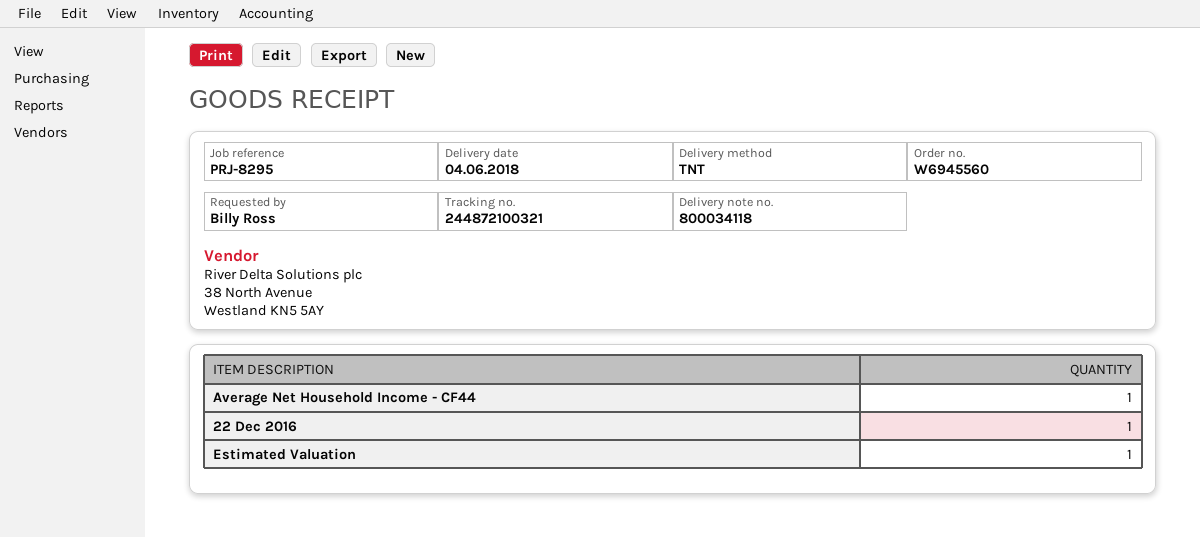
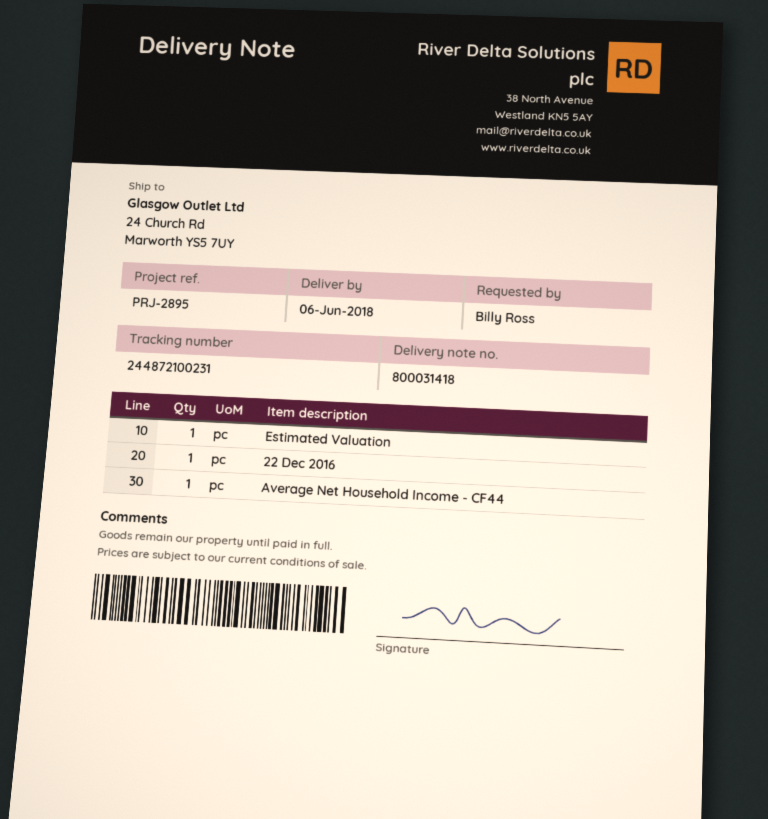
delivery note number: 800034118 -> 800031418
delivery date: 2018-06-04 -> 2018-06-06
reference: PRJ-8295 -> PRJ-2895
tracking number: 244872100321 -> 244872100231

